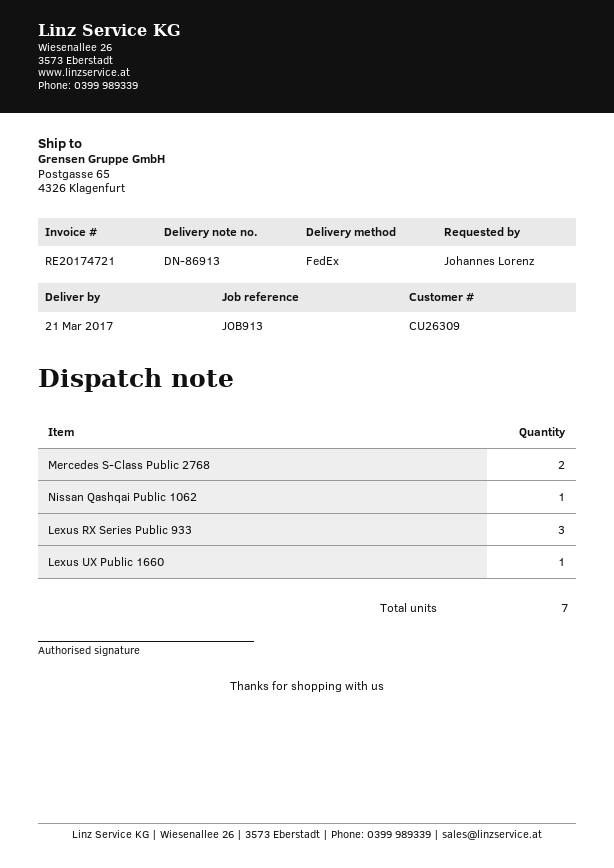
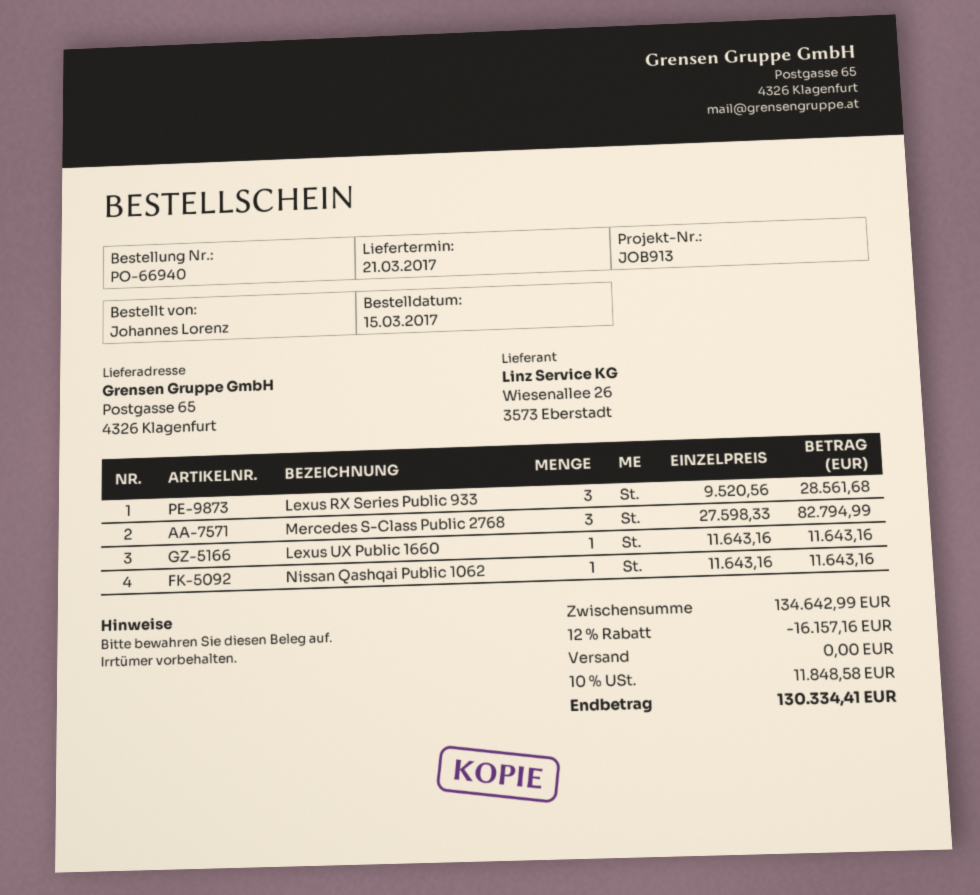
Mercedes S-Class Public 2768: 2 -> 3

